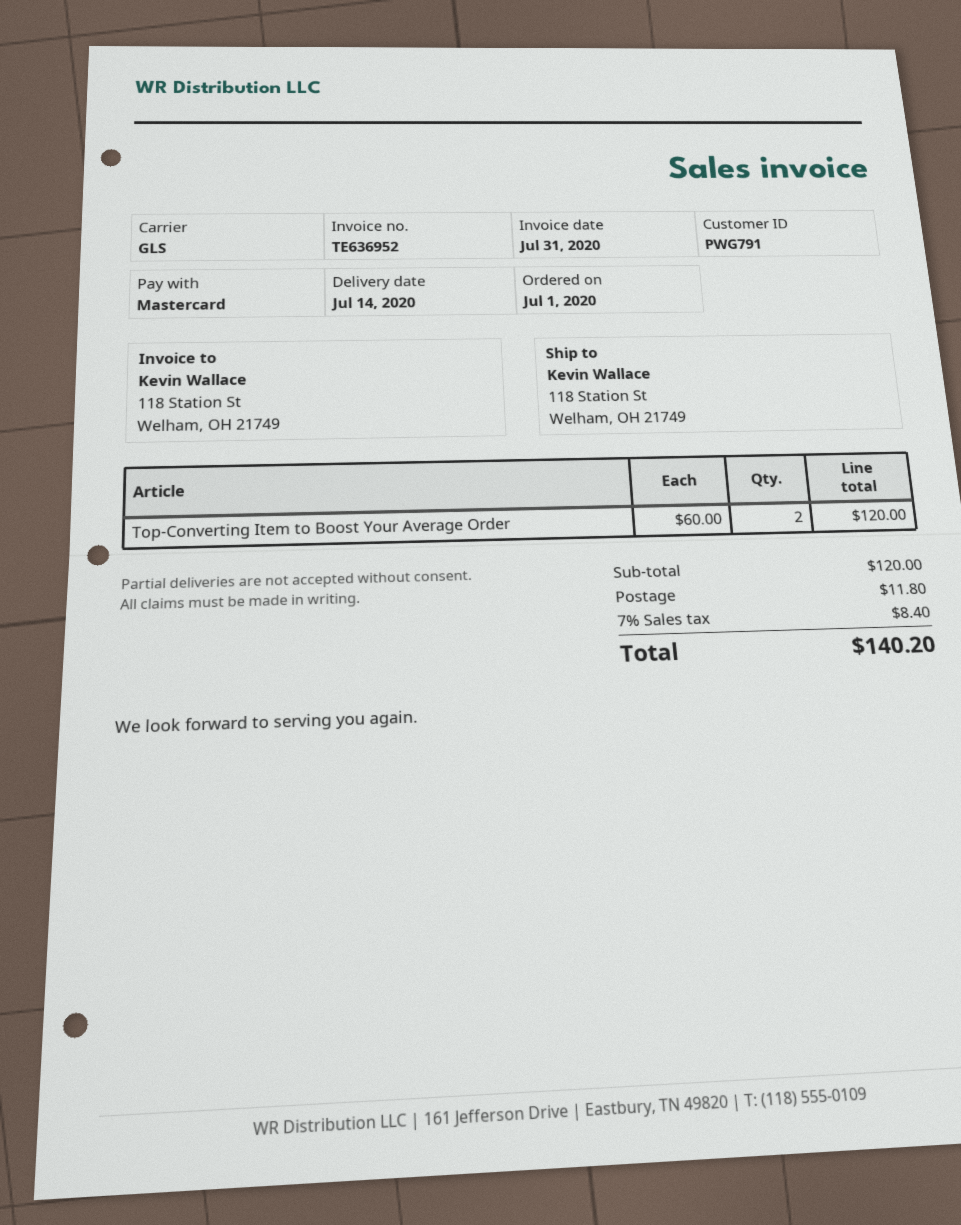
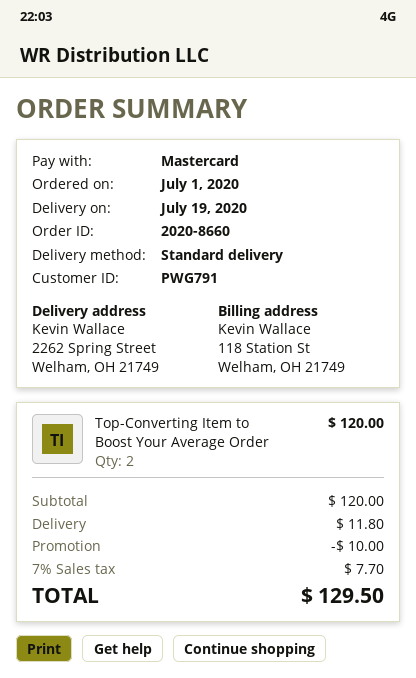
delivery date: 2020-07-14 -> 2020-07-19
shipping method: GLS -> standard
ship to: 118 Station St, Welham, OH 21749 -> 2262 Spring Street, Welham, OH 21749
discount: none -> 10.00
tax: 7% = 8.40 -> 7% = 7.70
total: 140.20 -> 129.50

